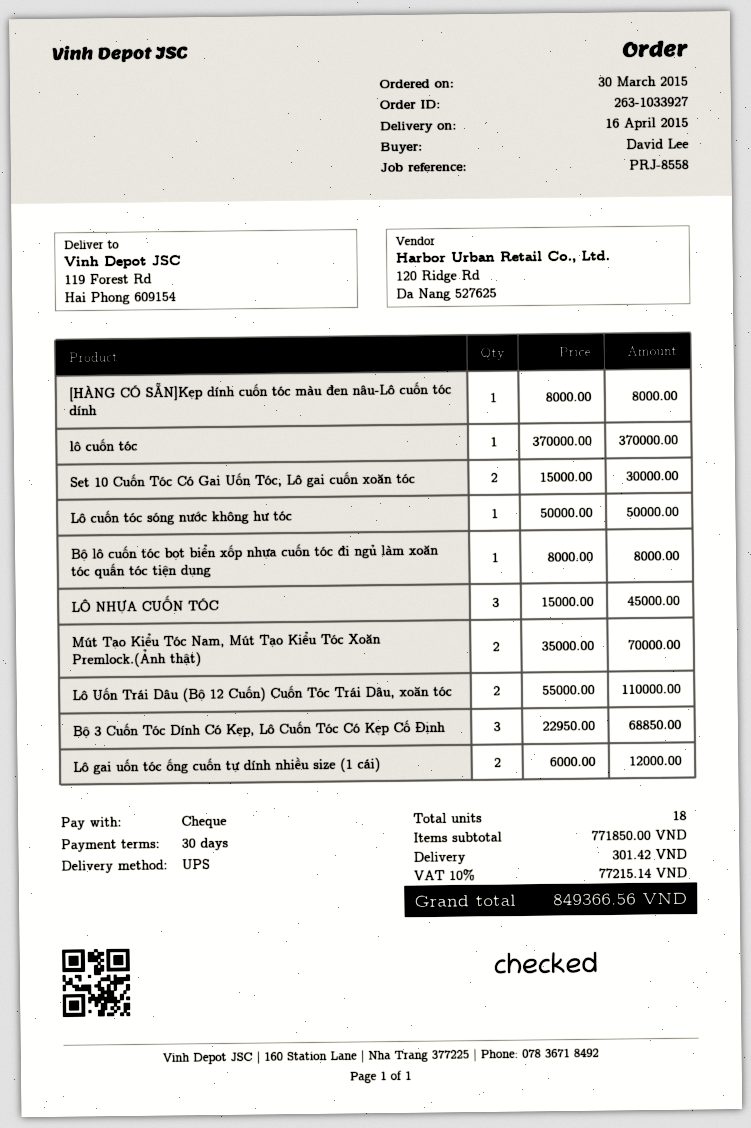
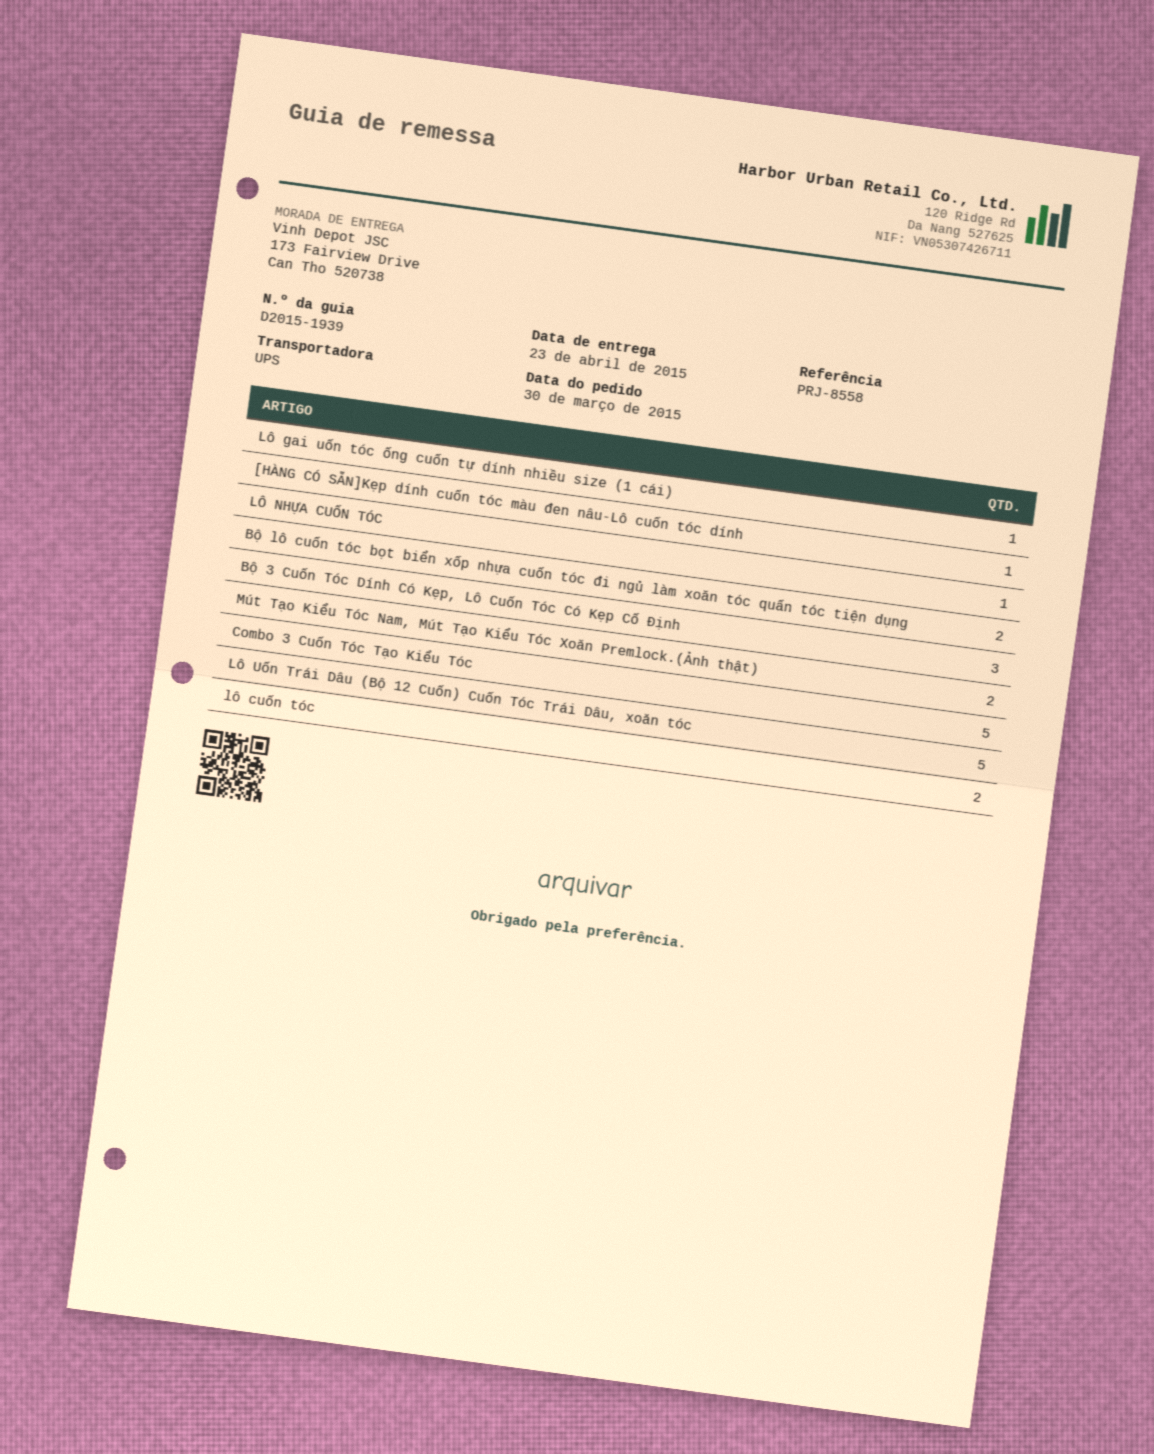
delivery date: 2015-04-16 -> 2015-04-23
ship to: 119 Forest Rd, Hai Phong 609154 -> 173 Fairview Drive, Can Tho 520738
lô cuốn tóc: 1 -> 2
Set 10 Cuốn Tóc Có Gai Uốn Tóc, Lô gai cuốn xoăn tóc: 2 -> none
Lô cuốn tóc sóng nước không hư tóc: 1 -> none
Bộ lô cuốn tóc bọt biển xốp nhựa cuốn tóc đi ngủ làm xoăn tóc quấn tóc tiện dụng: 1 -> 2
LÔ NHỰA CUỐN TÓC: 3 -> 1
Lô Uốn Trái Dâu (Bộ 12 Cuốn) Cuốn Tóc Trái Dâu, xoăn tóc: 2 -> 5
Lô gai uốn tóc ống cuốn tự dính nhiều size (1 cái): 2 -> 1
Combo 3 Cuốn Tóc Tạo Kiểu Tóc: none -> 5

